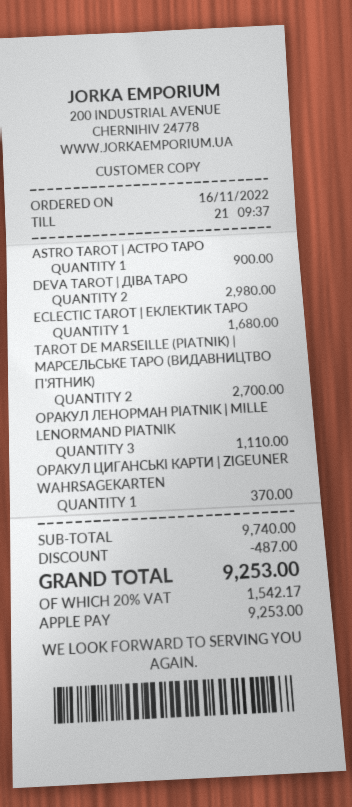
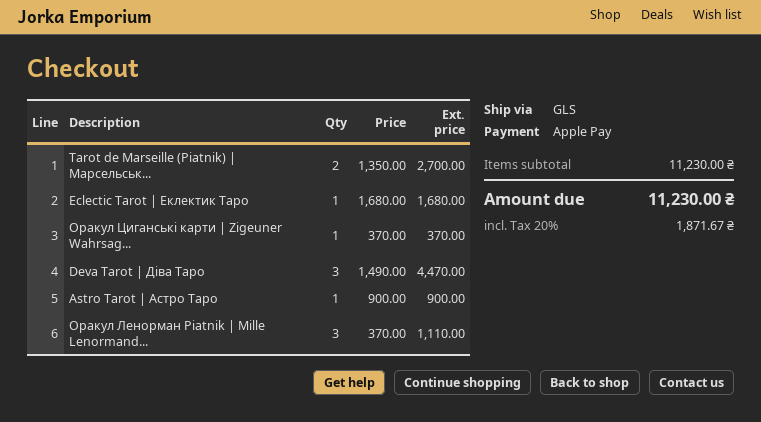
DEVA TAROT | ДІВА ТАРО: 2 for 2980.00 -> 3 for 4470.00
subtotal: 9740.00 -> 11230.00
discount: 487.00 -> none
tax: 20% = 1542.17 -> 20% = 1871.67
total: 9253.00 -> 11230.00

